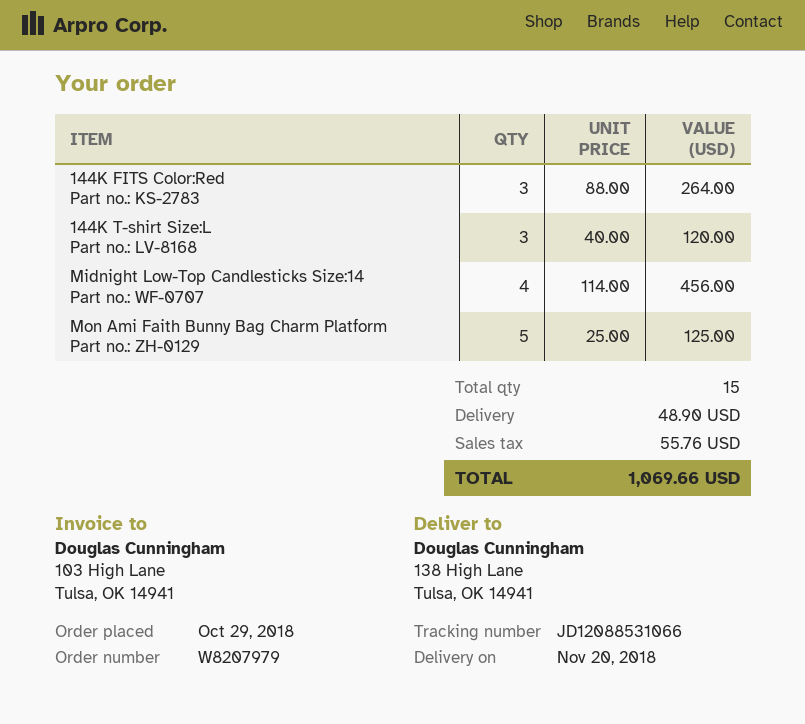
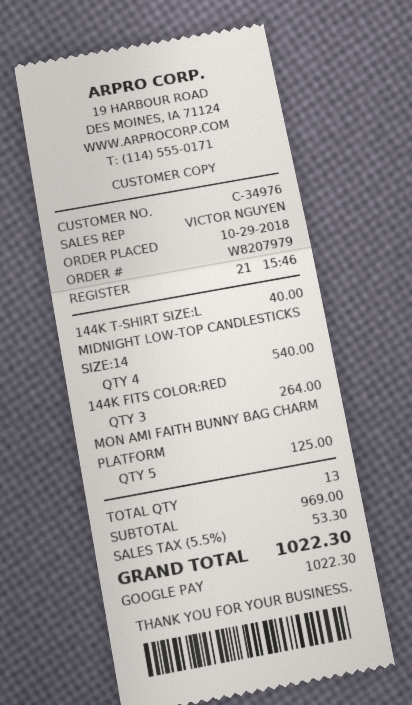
144K T-shirt Size:L: 3 for 120.00 -> 1 for 40.00
Midnight Low-Top Candlesticks Size:14: 4 for 456.00 -> 4 for 540.00
total quantity: 15 -> 13
shipping: 48.90 -> none
tax: 55.76 -> 53.30
total: 1069.66 -> 1022.30

